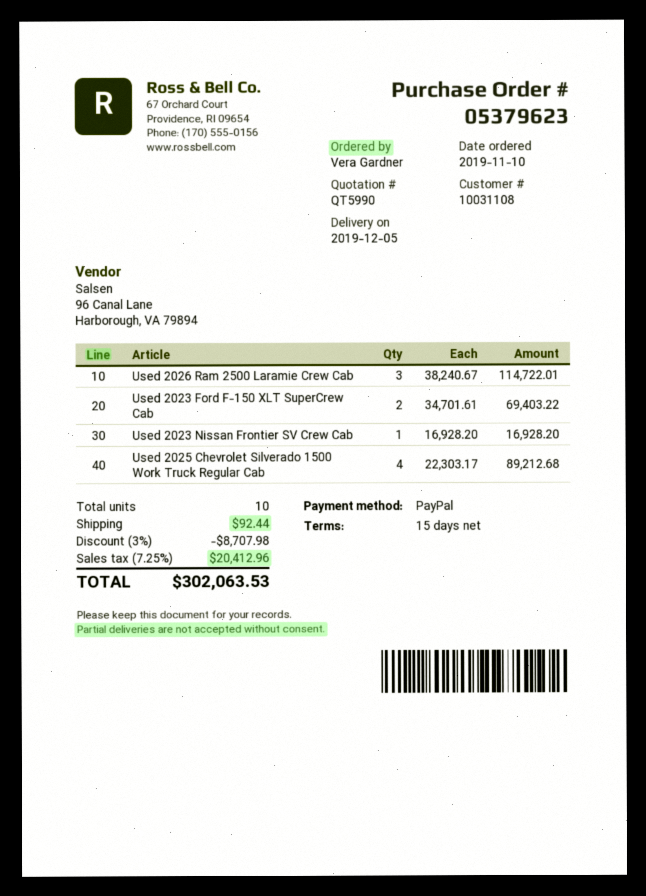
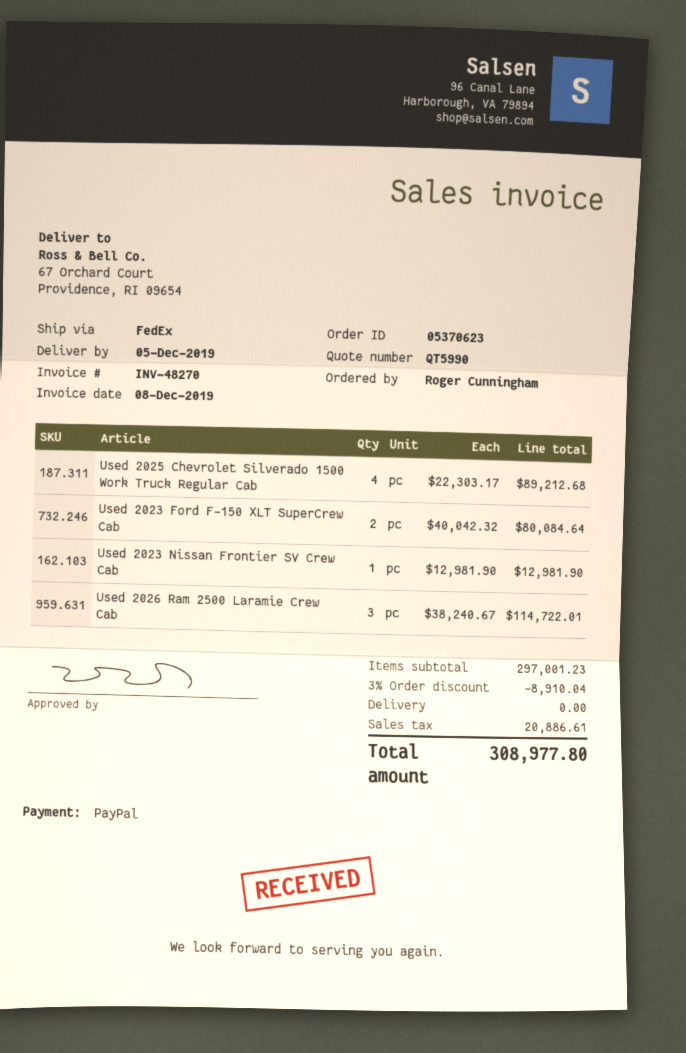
order number: 05379623 -> 05370623
ordered by: Vera Gardner -> Roger Cunningham
Used 2023 Ford F-150 XLT SuperCrew Cab: 2 x 34701.61 = 69403.22 -> 2 x 40042.32 = 80084.64
Used 2023 Nissan Frontier SV Crew Cab: 1 x 16928.20 = 16928.20 -> 1 x 12981.90 = 12981.90
discount: 3% = 8707.98 -> 3% = 8910.04
shipping: 92.44 -> 0.00
tax: 20412.96 -> 20886.61
total: 302063.53 -> 308977.80

